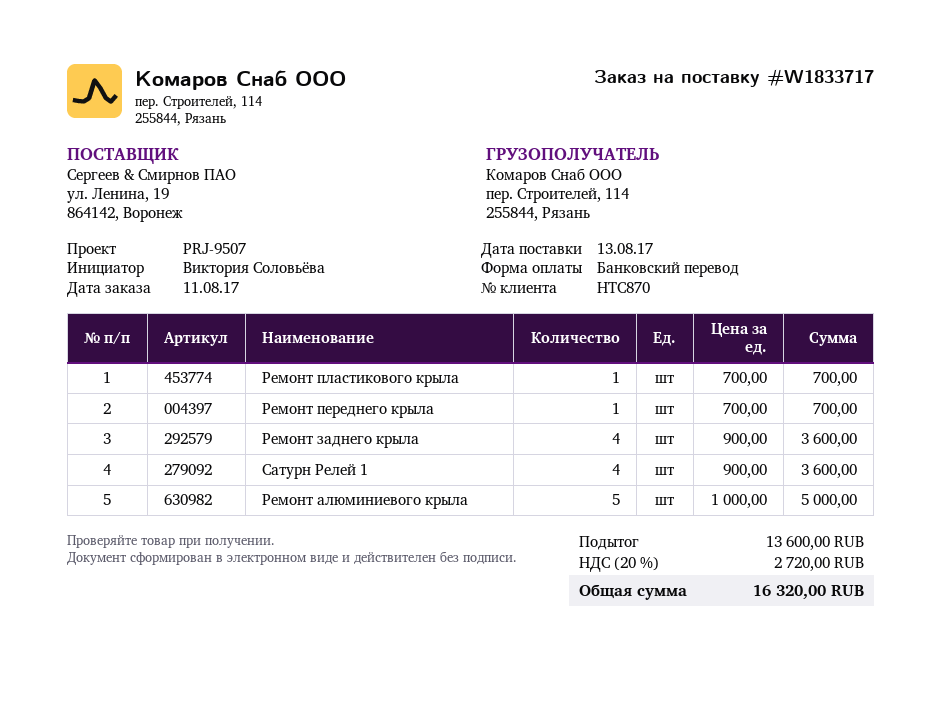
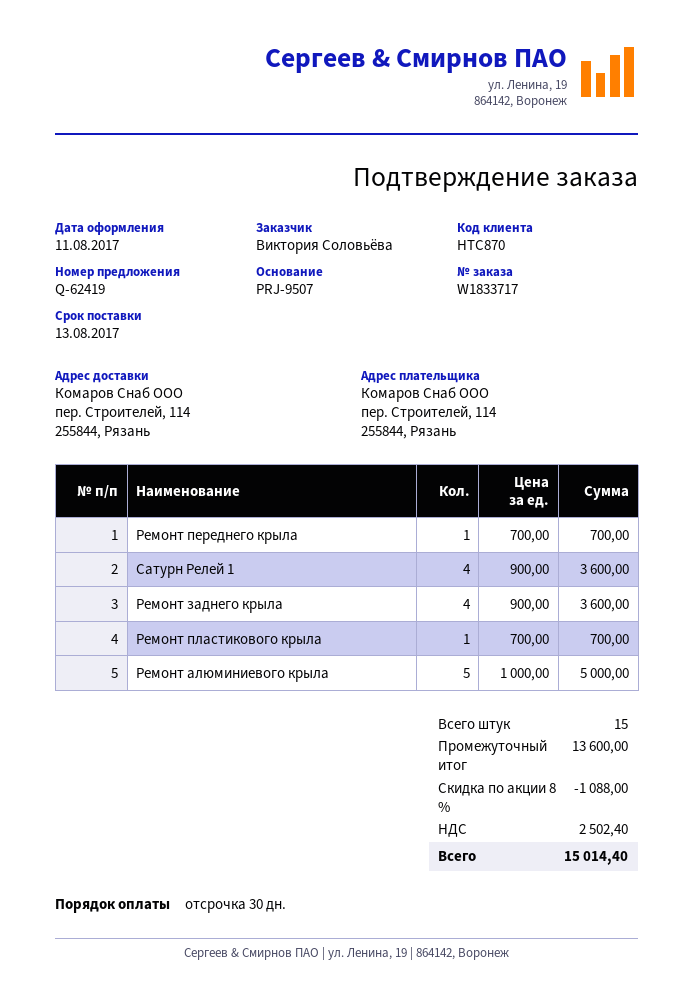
discount: none -> 8% = 1088.00
tax: 2720.00 -> 2502.40
total: 16320.00 -> 15014.40

